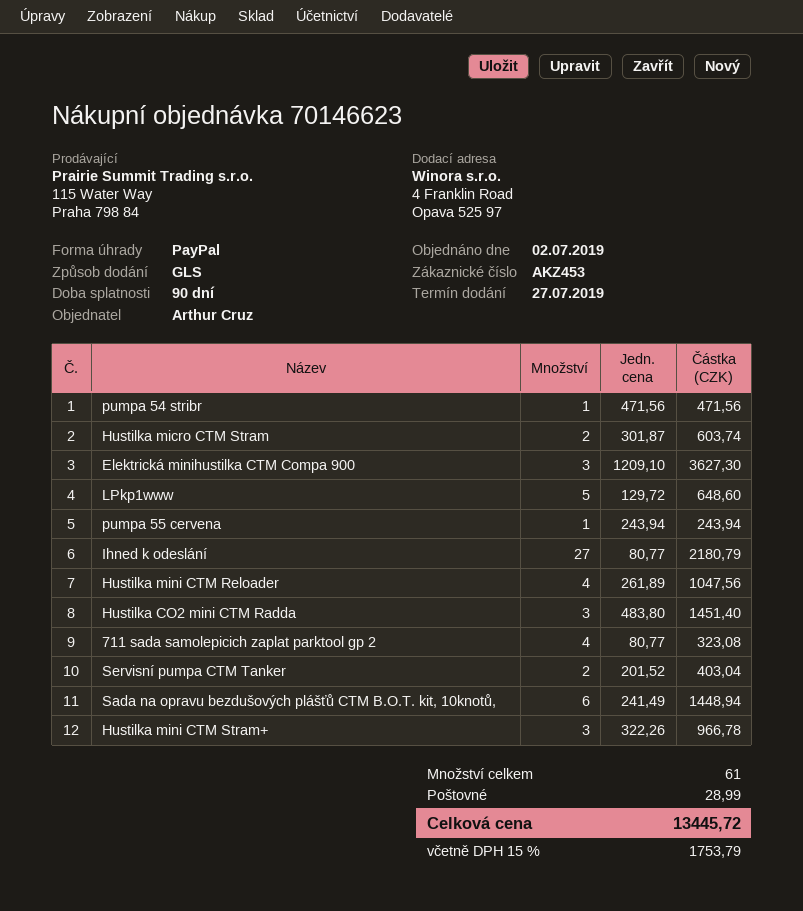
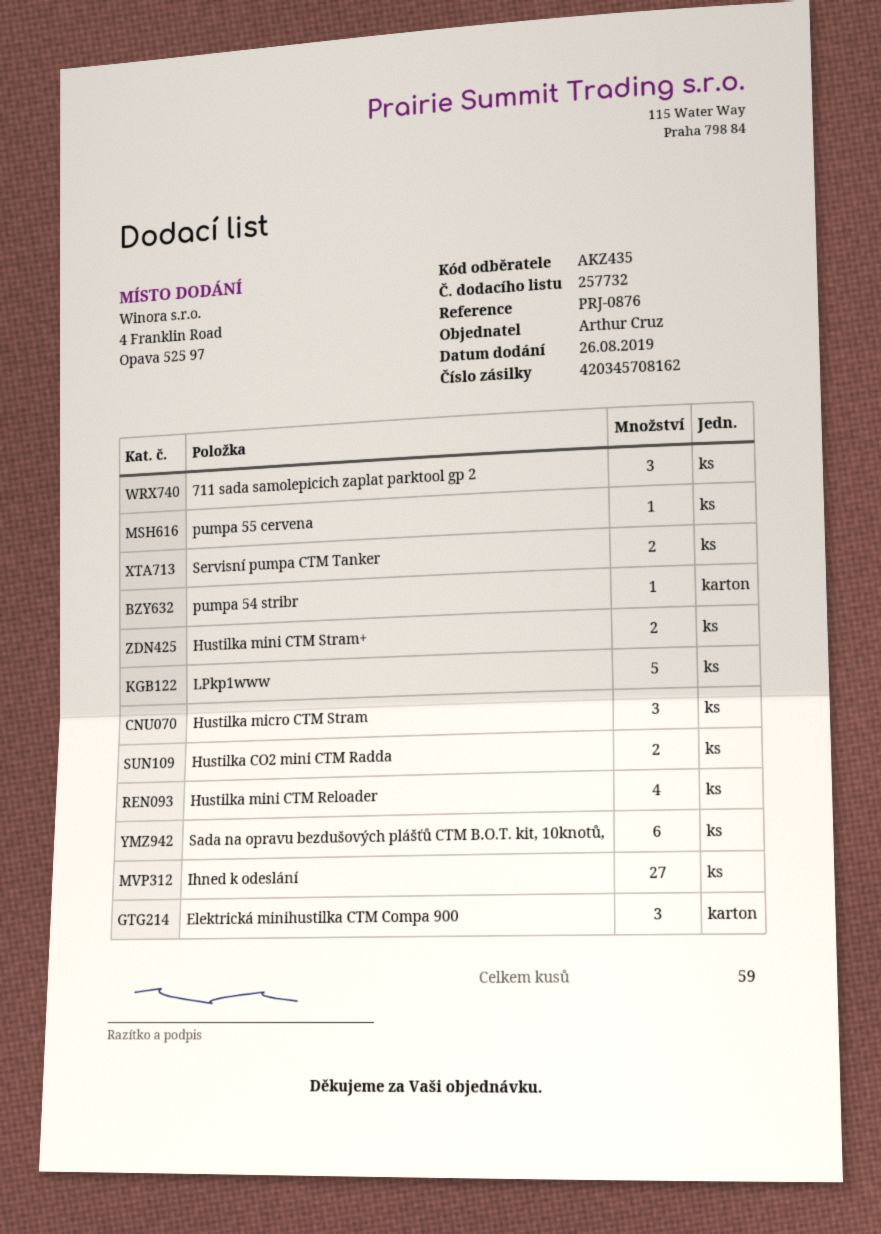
delivery date: 2019-07-27 -> 2019-08-26
customer number: AKZ453 -> AKZ435
Hustilka micro CTM Stram: 2 -> 3
Hustilka CO2 mini CTM Radda: 3 -> 2
711 sada samolepicich zaplat parktool gp 2: 4 -> 3
Hustilka mini CTM Stram+: 3 -> 2
total quantity: 61 -> 59

